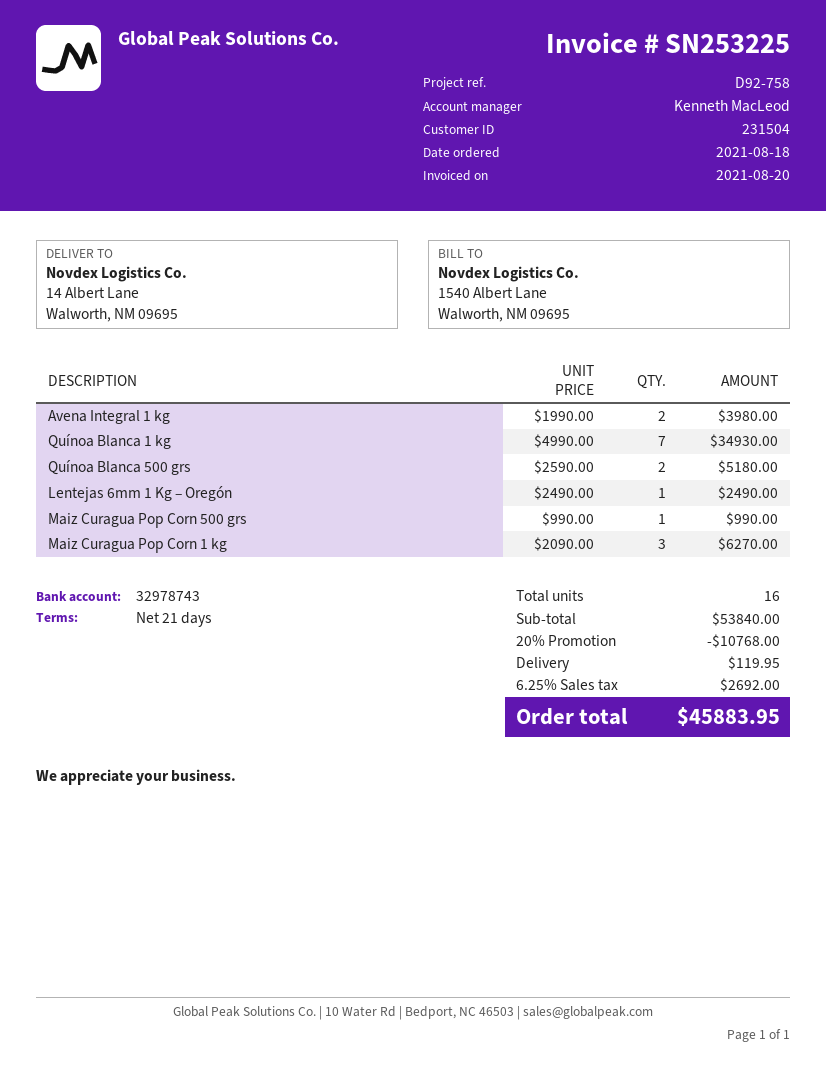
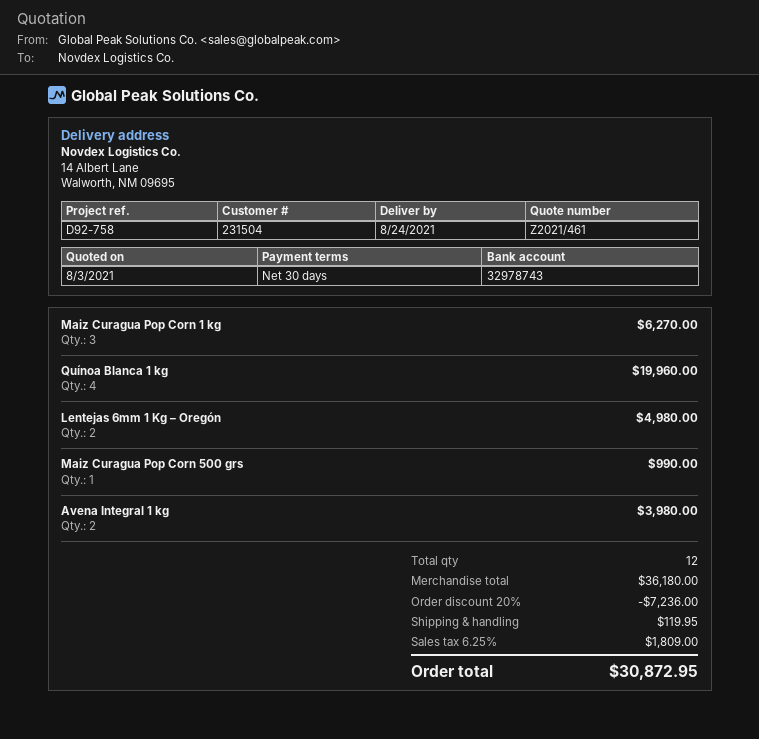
payment terms: 21 days -> 30 days
Quínoa Blanca 1 kg: 7 for 34930.00 -> 4 for 19960.00
Quínoa Blanca 500 grs: 2 for 5180.00 -> none
Lentejas 6mm 1 Kg – Oregón: 1 for 2490.00 -> 2 for 4980.00
total quantity: 16 -> 12
subtotal: 53840.00 -> 36180.00
discount: 20% = 10768.00 -> 20% = 7236.00
tax: 6.25% = 2692.00 -> 6.25% = 1809.00
total: 45883.95 -> 30872.95

